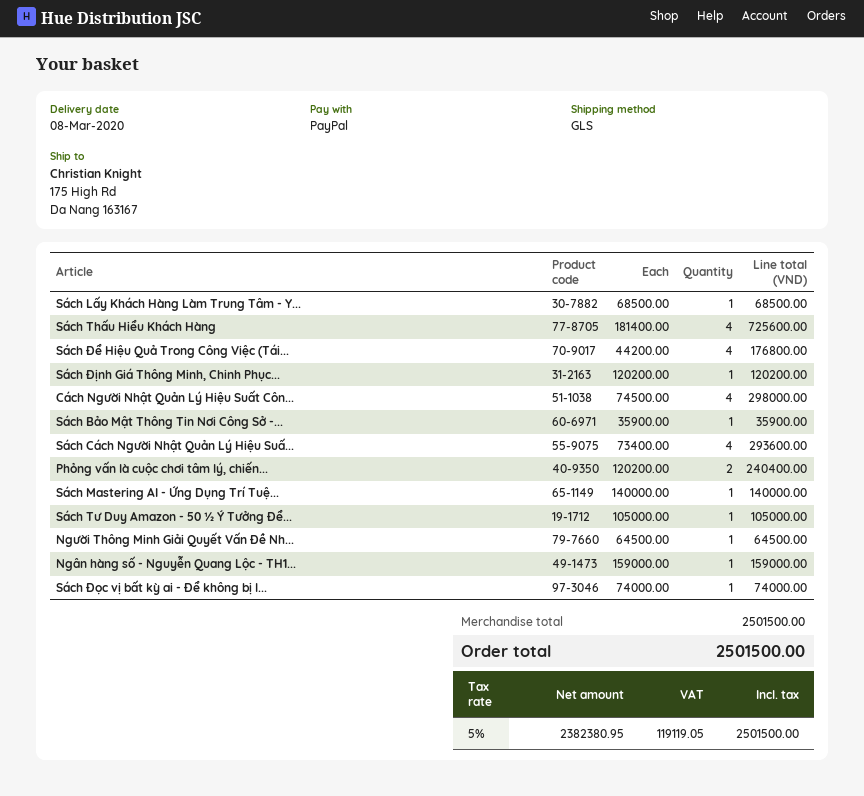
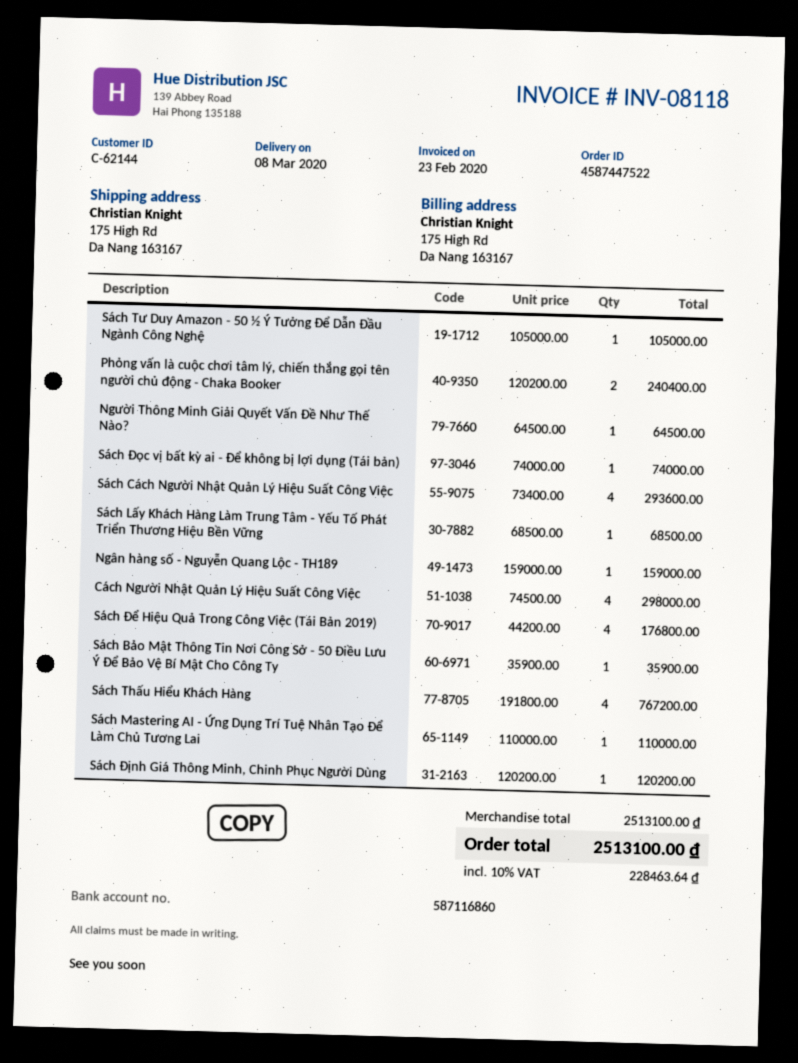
Sách Thấu Hiểu Khách Hàng: 4 x 181400.00 = 725600.00 -> 4 x 191800.00 = 767200.00
Sách Mastering AI - Ứng Dụng Trí Tuệ...: 1 x 140000.00 = 140000.00 -> 1 x 110000.00 = 110000.00
subtotal: 2501500.00 -> 2513100.00
tax: 5% = 119119.05 -> 10% = 228463.64
total: 2501500.00 -> 2513100.00

